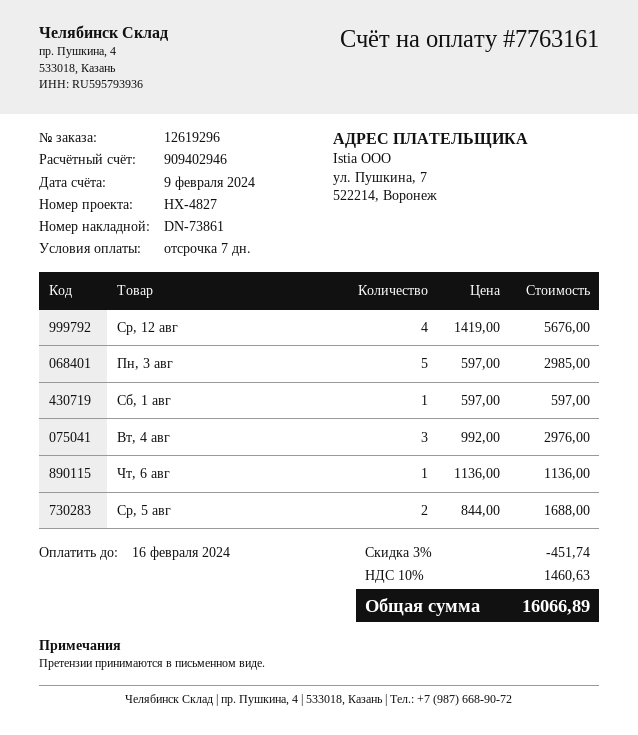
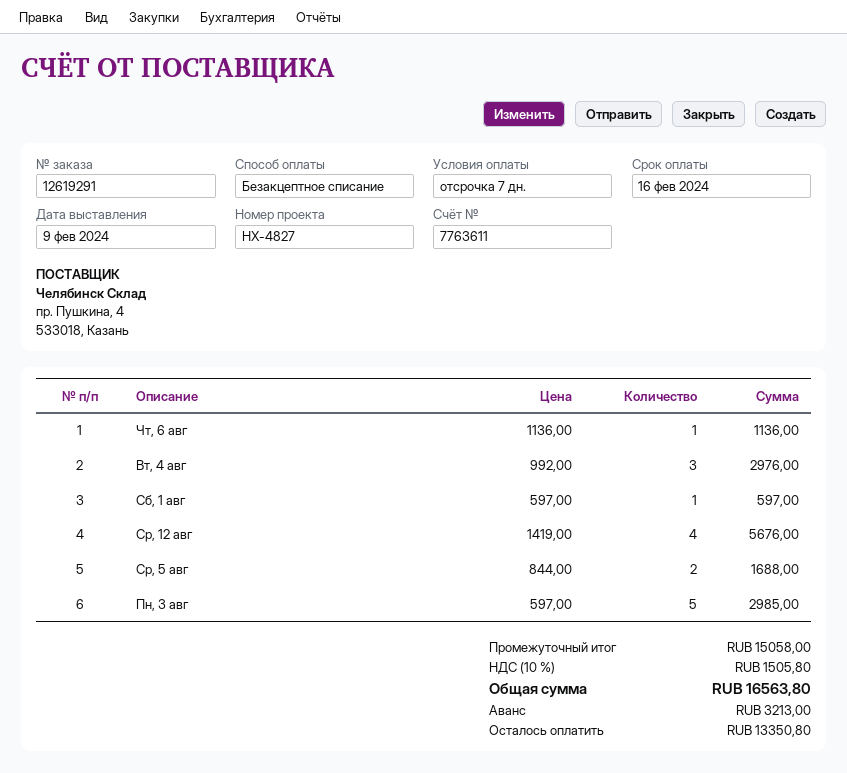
order number: 12619296 -> 12619291
invoice number: 7763161 -> 7763611
discount: 3% = 451.74 -> none
tax: 10% = 1460.63 -> 10% = 1505.80
total: 16066.89 -> 16563.80

